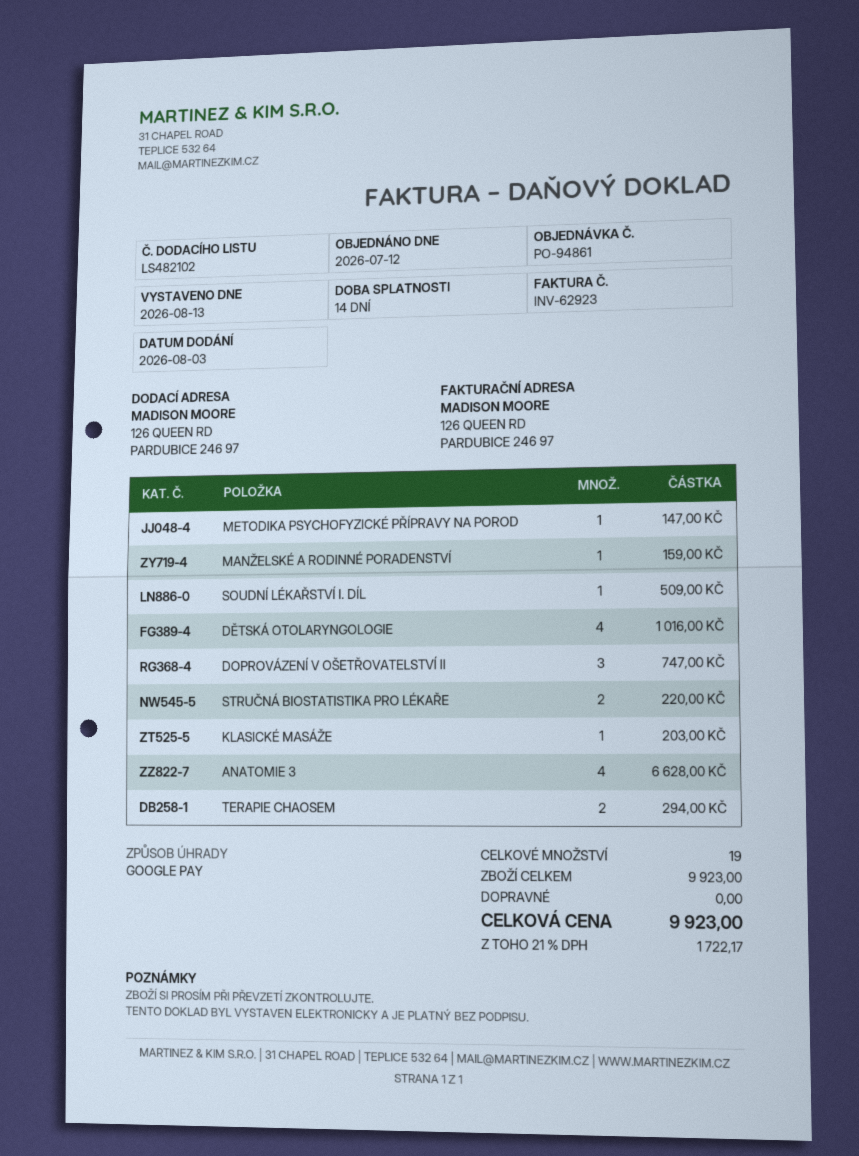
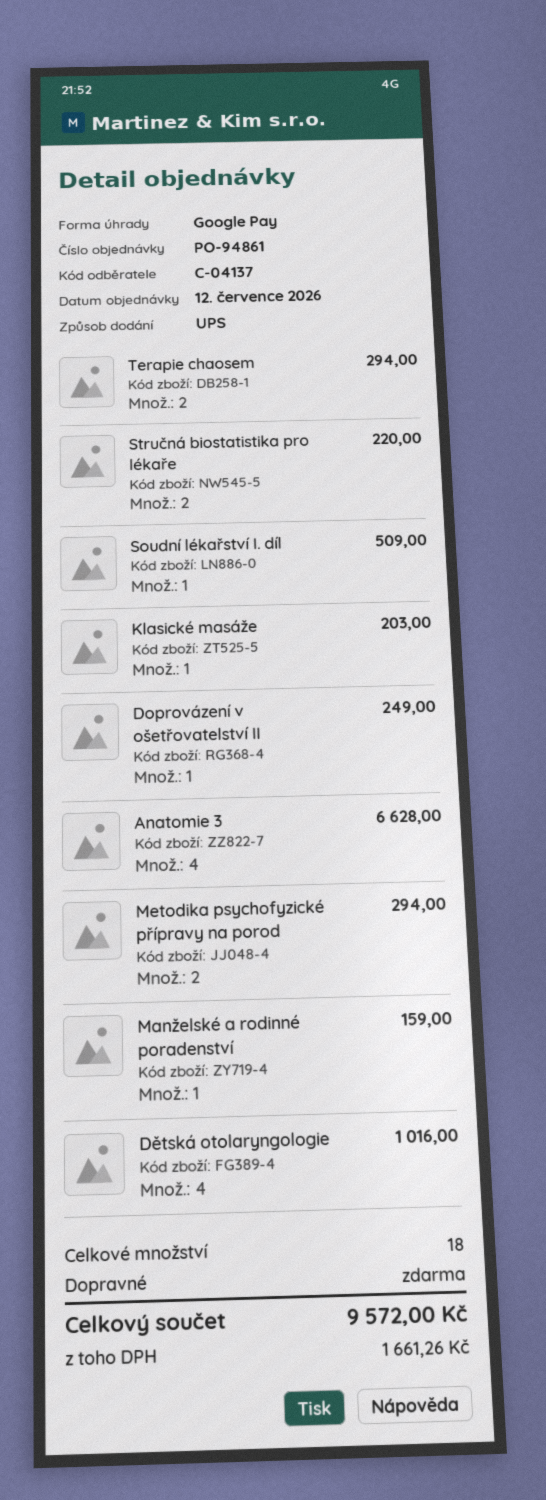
METODIKA PSYCHOFYZICKÉ PŘÍPRAVY NA POROD: 1 for 147.00 -> 2 for 294.00
DOPROVÁZENÍ V OŠETŘOVATELSTVÍ II: 3 for 747.00 -> 1 for 249.00
total quantity: 19 -> 18
tax: 1722.17 -> 1661.26
total: 9923.00 -> 9572.00

